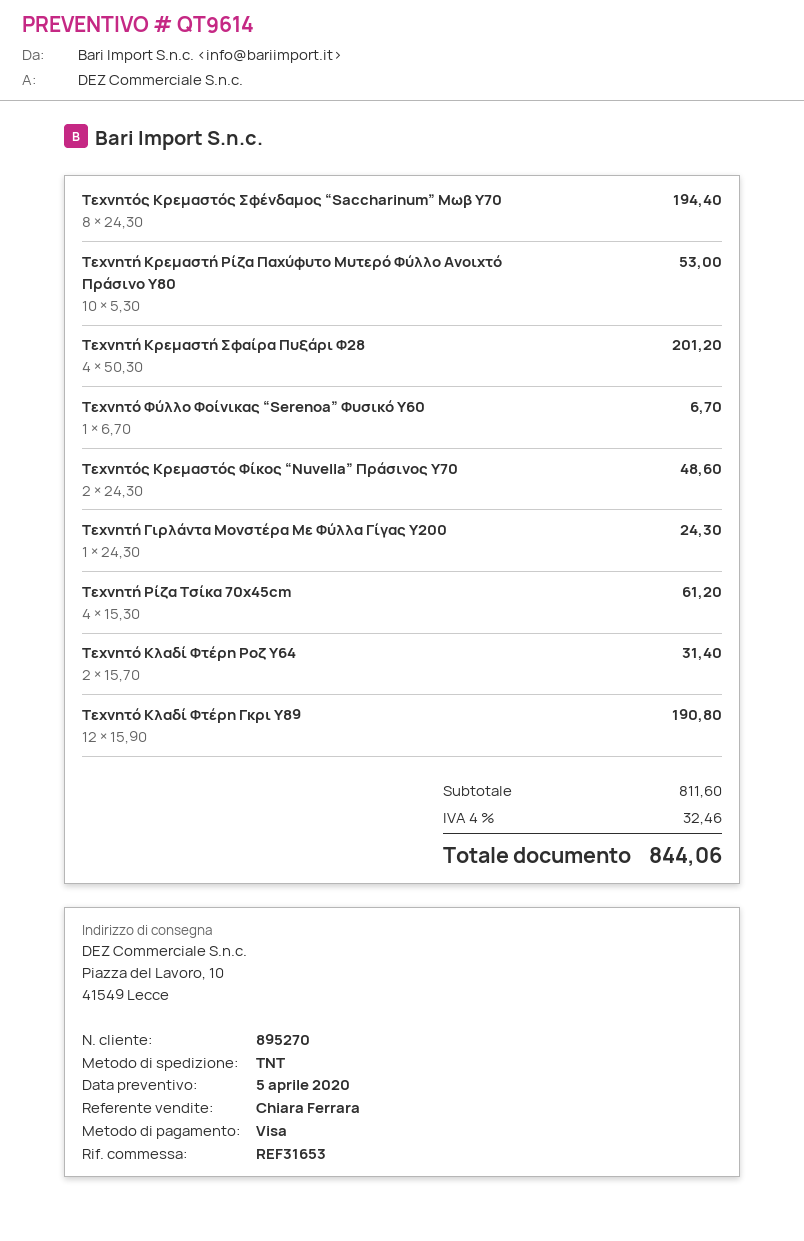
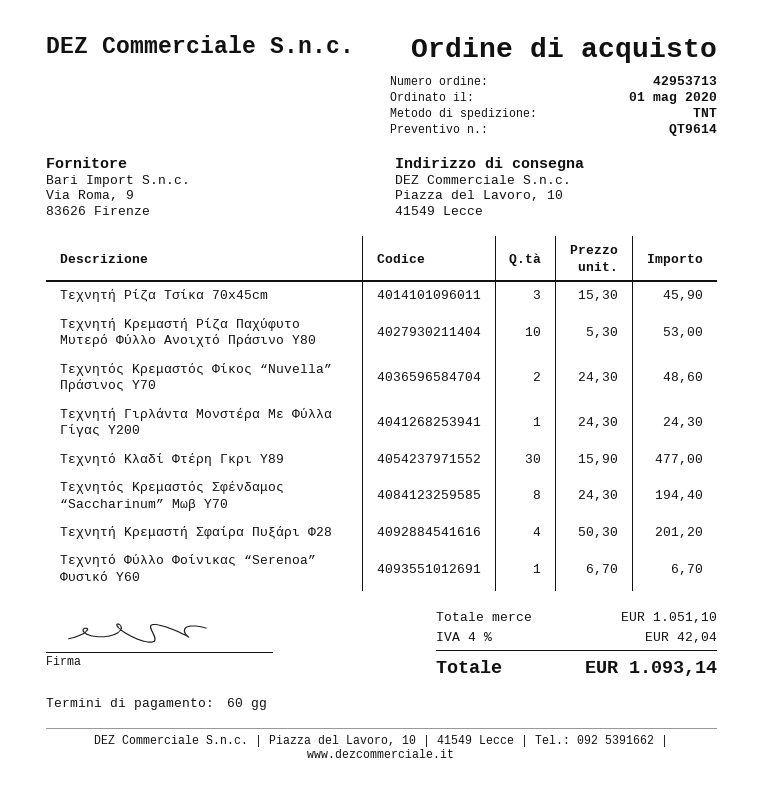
Τεχνητή Ρίζα Τσίκα 70x45cm: 4 x 15.30 = 61.20 -> 3 x 15.30 = 45.90
Τεχνητό Κλαδί Φτέρη Ροζ Υ64: 2 x 15.70 = 31.40 -> none
Τεχνητό Κλαδί Φτέρη Γκρι Υ89: 12 x 15.90 = 190.80 -> 30 x 15.90 = 477.00
subtotal: 811.60 -> 1051.10
tax: 4% = 32.46 -> 4% = 42.04
total: 844.06 -> 1093.14

